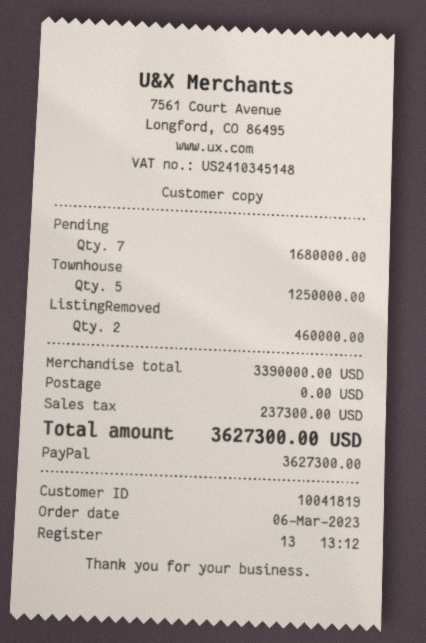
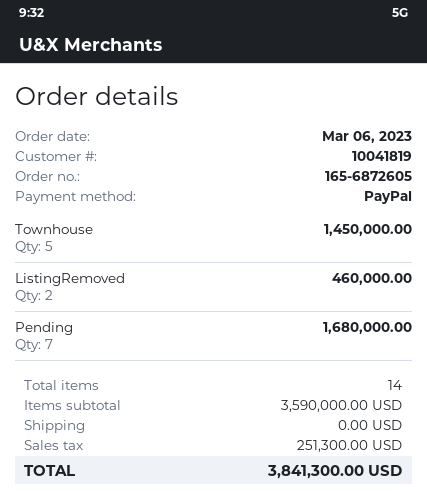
Townhouse: 5 for 1250000.00 -> 5 for 1450000.00
subtotal: 3390000.00 -> 3590000.00
tax: 237300.00 -> 251300.00
total: 3627300.00 -> 3841300.00

